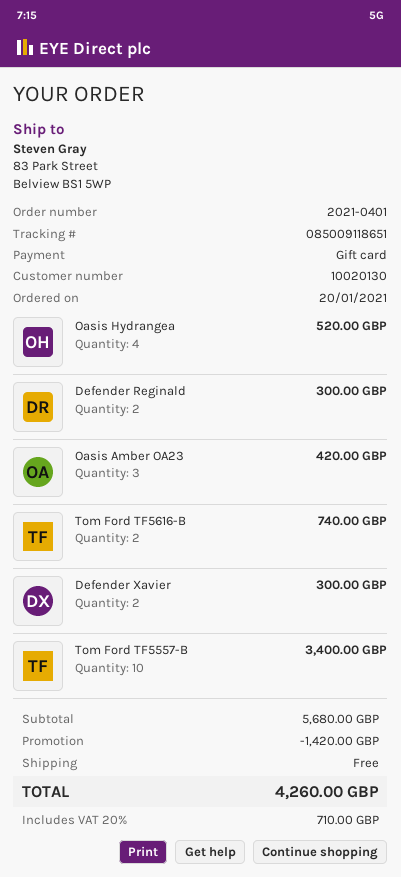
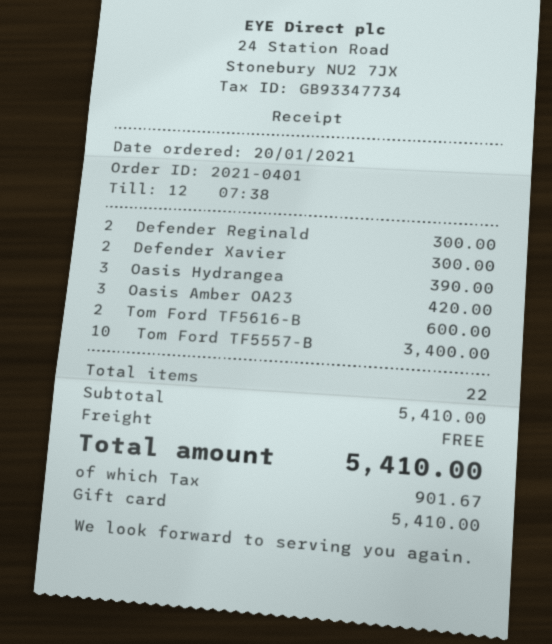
Oasis Hydrangea: 4 for 520.00 -> 3 for 390.00
Tom Ford TF5616-B: 2 for 740.00 -> 2 for 600.00
subtotal: 5680.00 -> 5410.00
discount: 1420.00 -> none
tax: 710.00 -> 901.67
total: 4260.00 -> 5410.00

